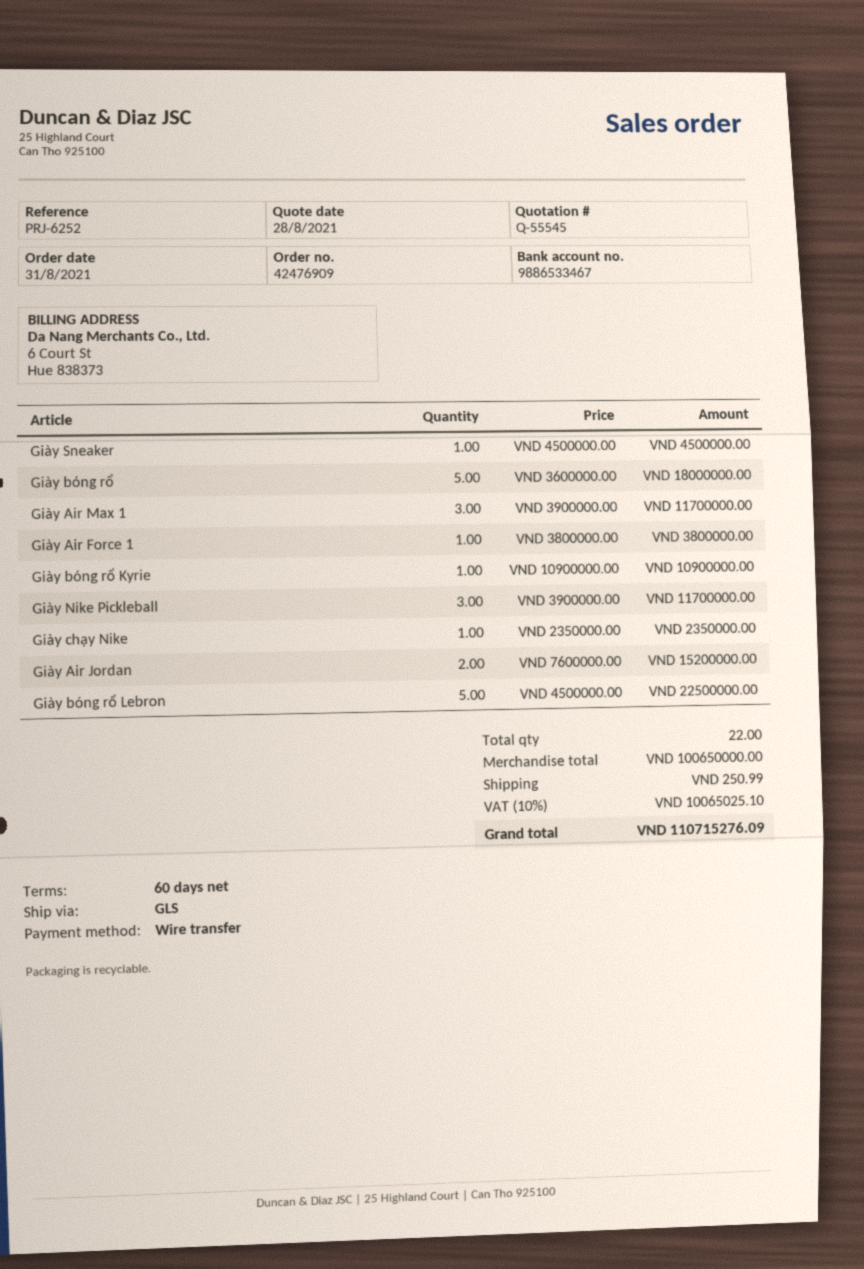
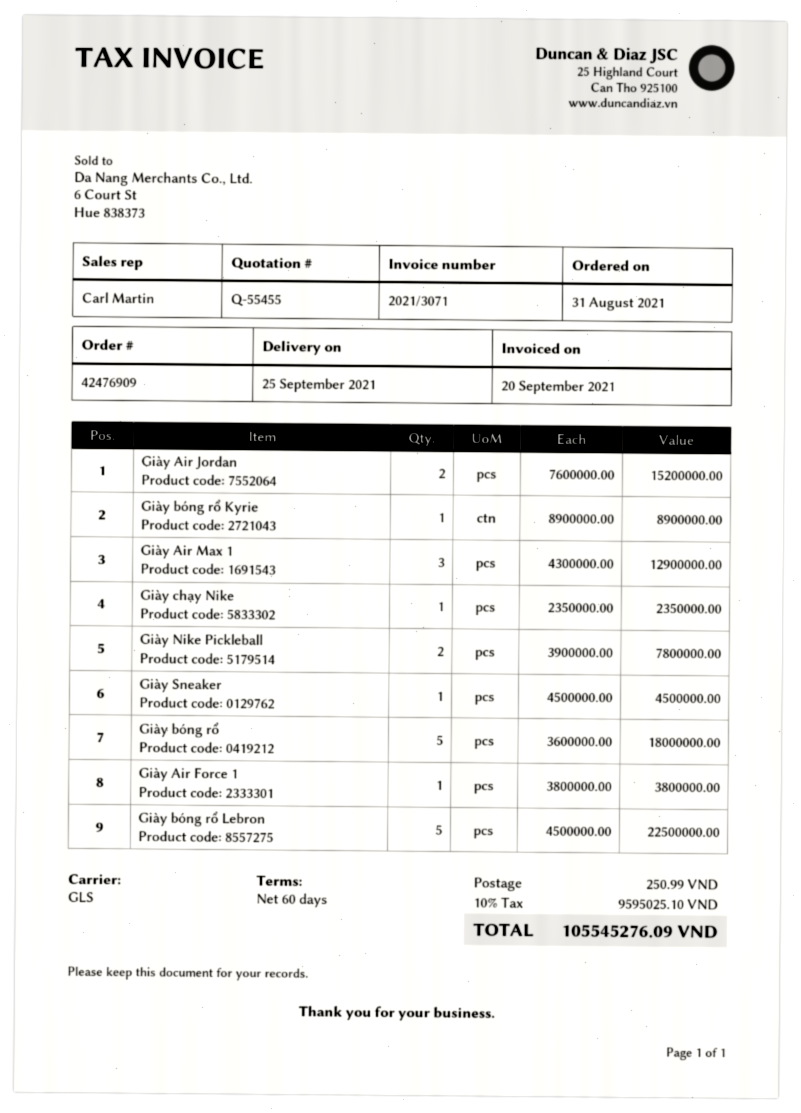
quote number: Q-55545 -> Q-55455
Giày Air Max 1: 3 x 3900000.00 = 11700000.00 -> 3 x 4300000.00 = 12900000.00
Giày bóng rổ Kyrie: 1 x 10900000.00 = 10900000.00 -> 1 x 8900000.00 = 8900000.00
Giày Nike Pickleball: 3 x 3900000.00 = 11700000.00 -> 2 x 3900000.00 = 7800000.00
tax: 10% = 10065025.10 -> 10% = 9595025.10
total: 110715276.09 -> 105545276.09

